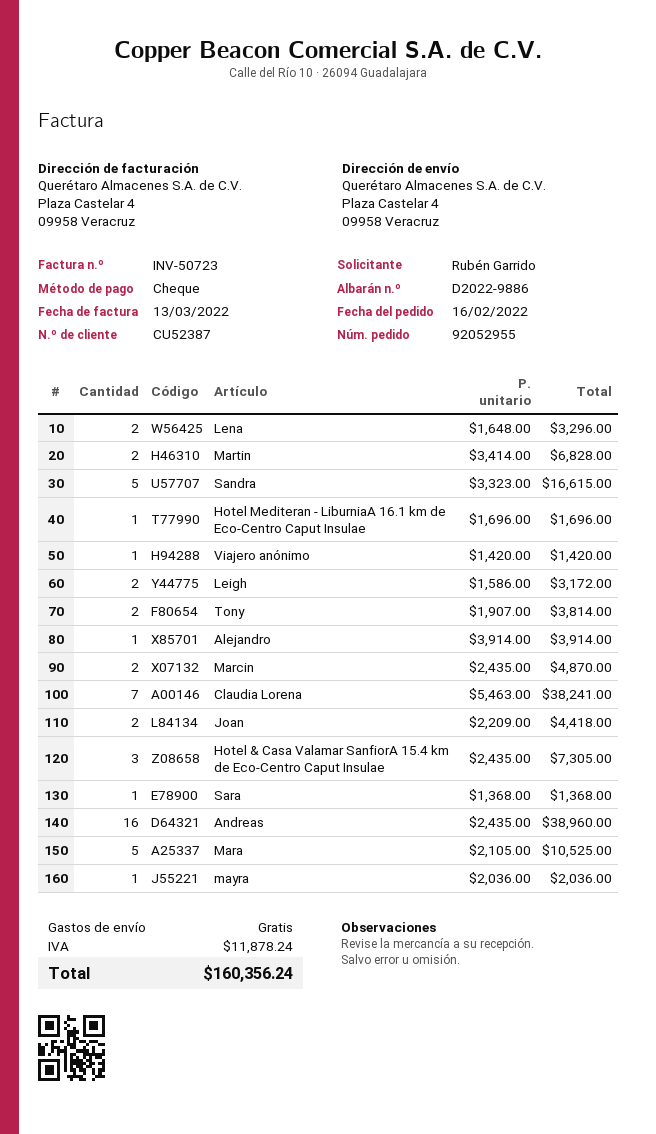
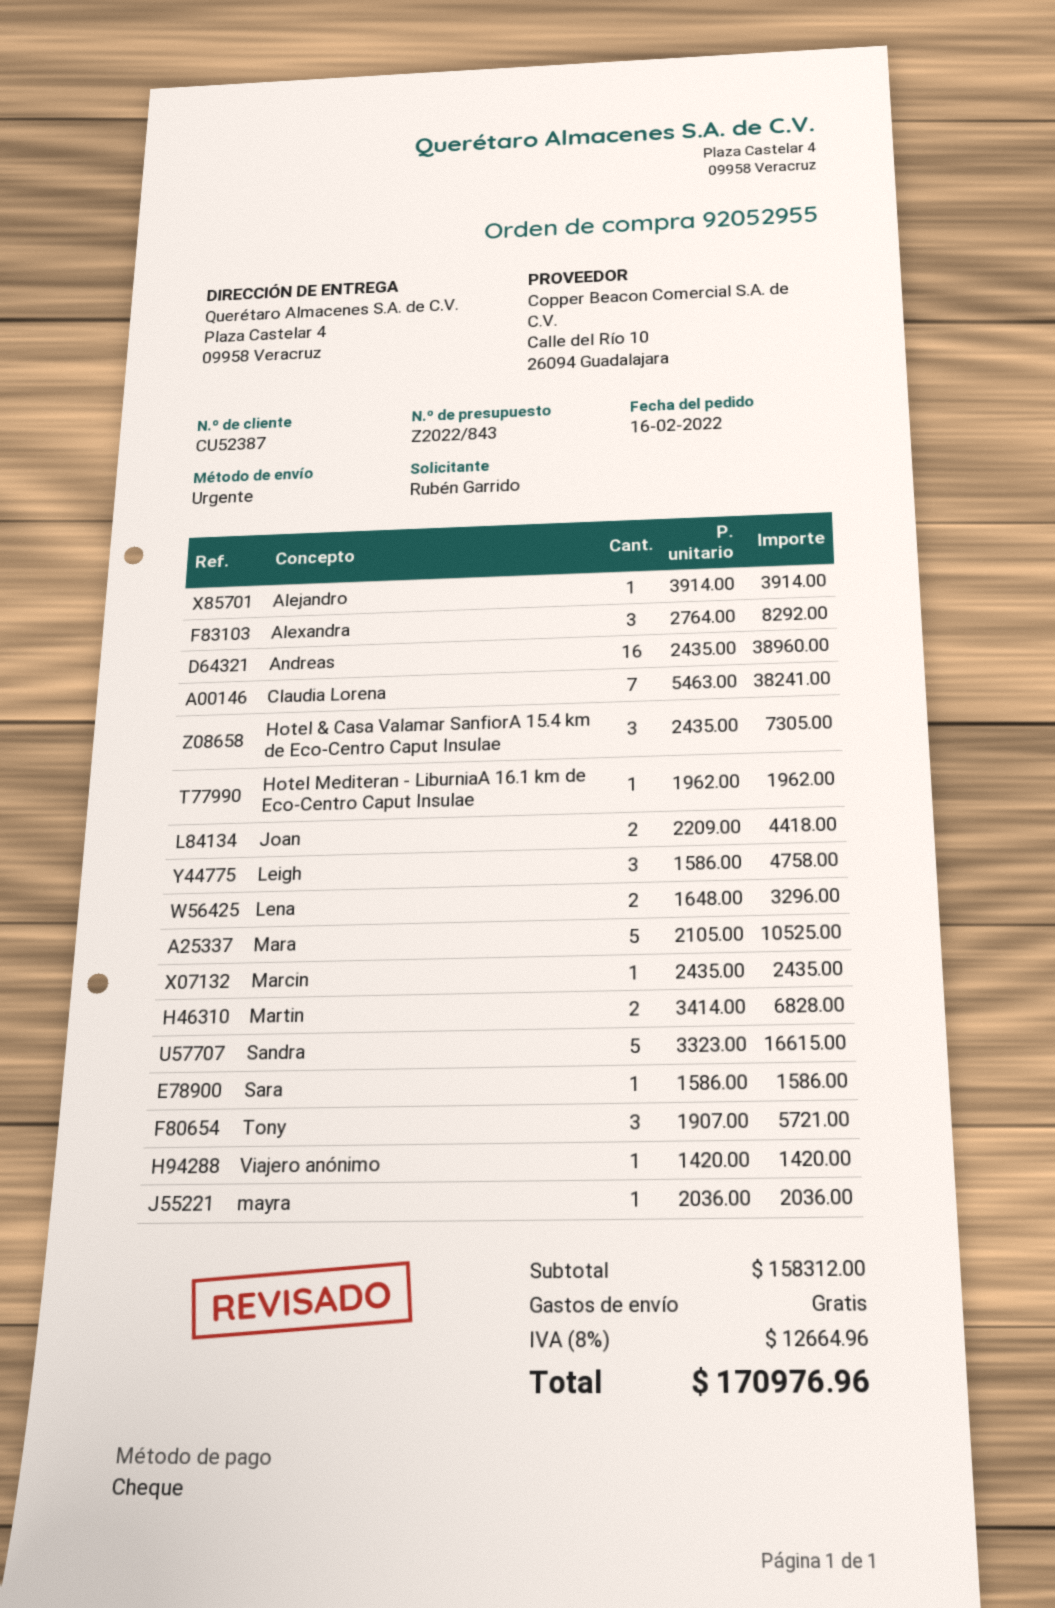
Hotel Mediteran - LiburniaA 16.1 km de Eco-Centro Caput Insulae: 1 x 1696.00 = 1696.00 -> 1 x 1962.00 = 1962.00
Leigh: 2 x 1586.00 = 3172.00 -> 3 x 1586.00 = 4758.00
Tony: 2 x 1907.00 = 3814.00 -> 3 x 1907.00 = 5721.00
Marcin: 2 x 2435.00 = 4870.00 -> 1 x 2435.00 = 2435.00
Sara: 1 x 1368.00 = 1368.00 -> 1 x 1586.00 = 1586.00
Alexandra: none -> 3 x 2764.00 = 8292.00
tax: 11878.24 -> 12664.96
total: 160356.24 -> 170976.96

